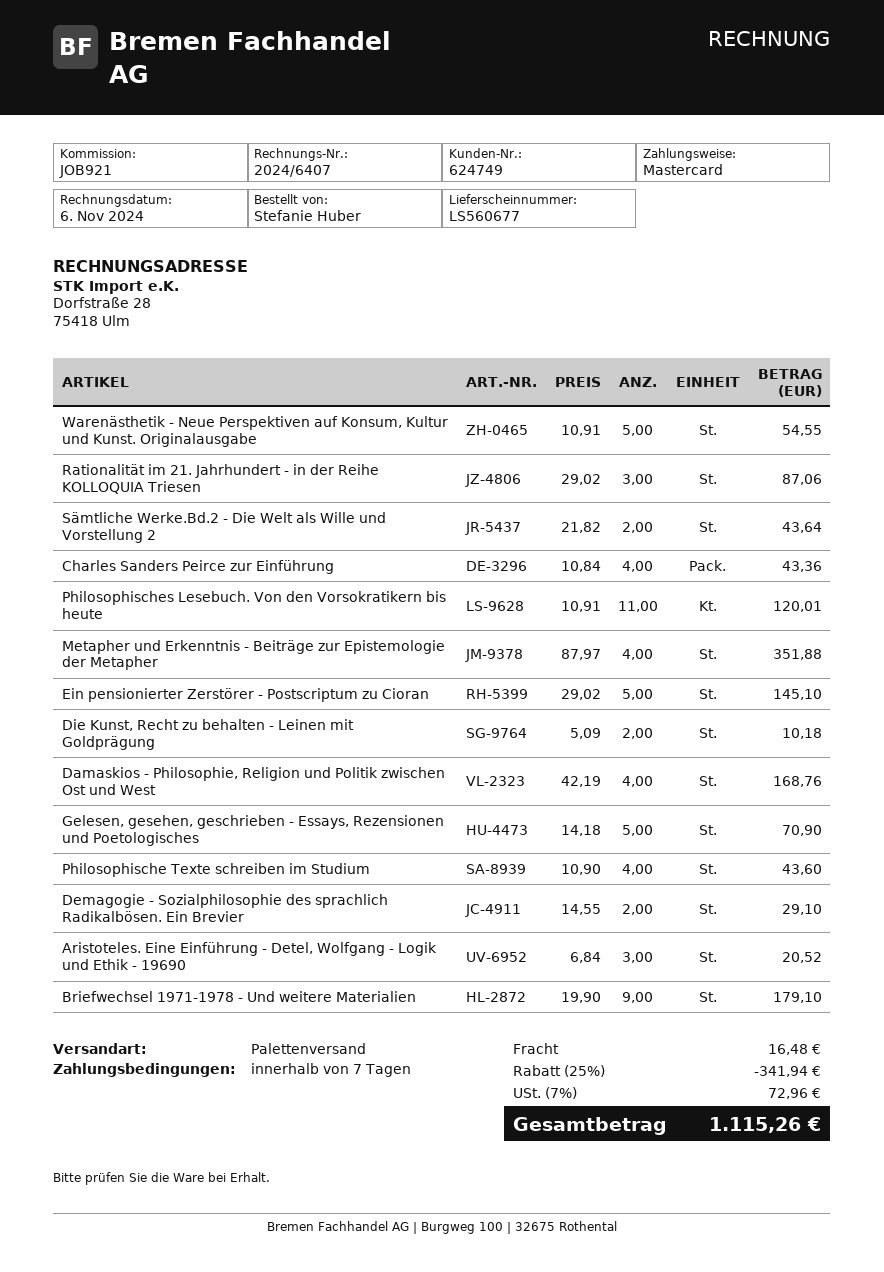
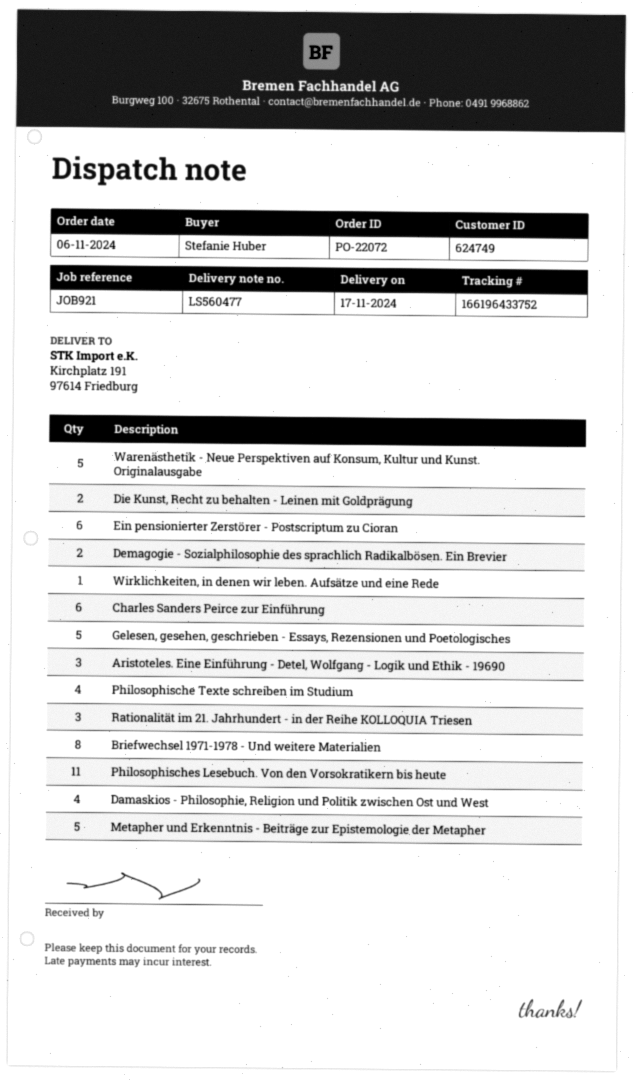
delivery note number: LS560677 -> LS560477
Sämtliche Werke.Bd.2 - Die Welt als Wille und Vorstellung 2: 2 -> none
Charles Sanders Peirce zur Einführung: 4 -> 6
Metapher und Erkenntnis - Beiträge zur Epistemologie der Metapher: 4 -> 5
Ein pensionierter Zerstörer - Postscriptum zu Cioran: 5 -> 6
Briefwechsel 1971-1978 - Und weitere Materialien: 9 -> 8
Wirklichkeiten, in denen wir leben. Aufsätze und eine Rede: none -> 1

